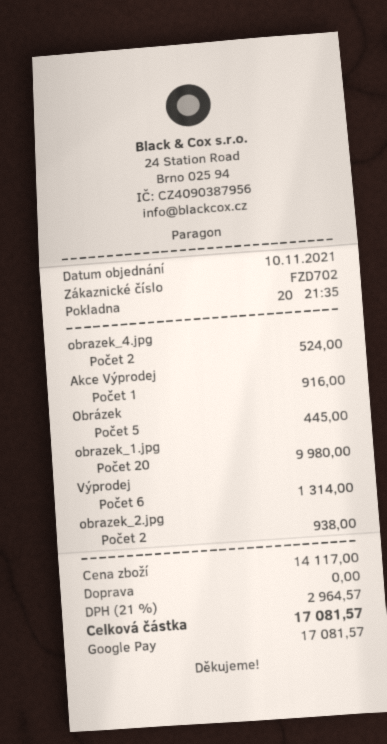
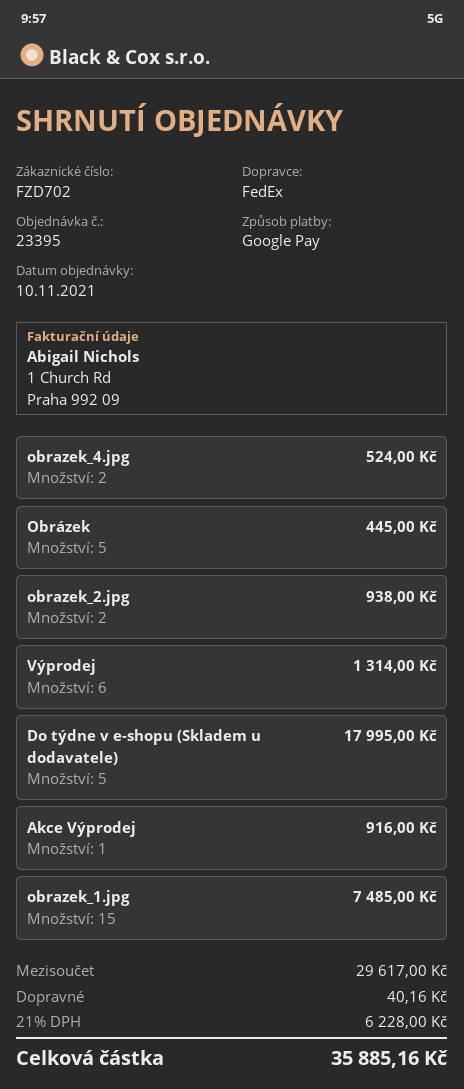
obrazek_1.jpg: 20 for 9980.00 -> 15 for 7485.00
Do týdne v e-shopu (Skladem u dodavatele): none -> 5 for 17995.00
subtotal: 14117.00 -> 29617.00
shipping: 0.00 -> 40.16
tax: 21% = 2964.57 -> 21% = 6228.00
total: 17081.57 -> 35885.16

